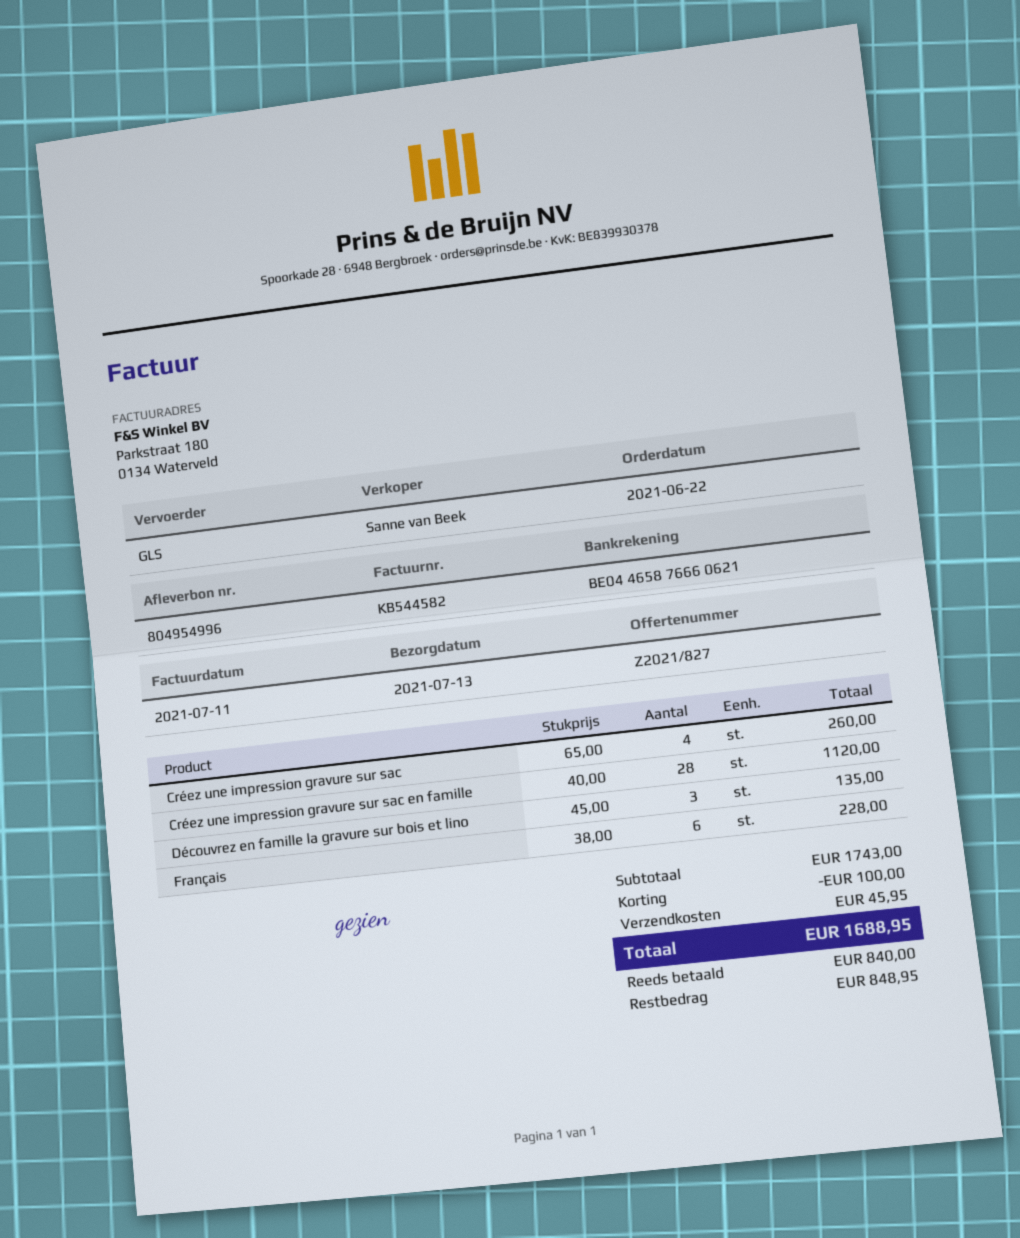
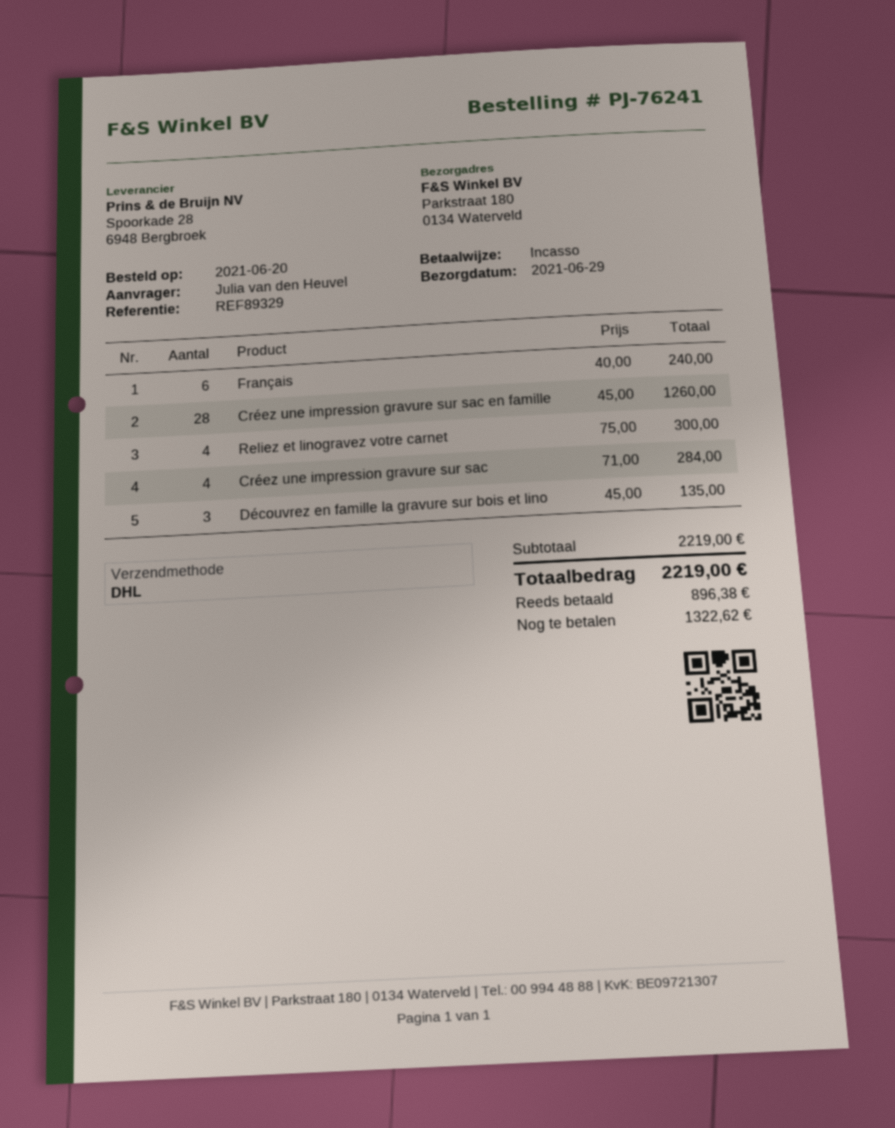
order date: 2021-06-22 -> 2021-06-20
delivery date: 2021-07-13 -> 2021-06-29
shipping method: GLS -> DHL
Créez une impression gravure sur sac: 4 x 65.00 = 260.00 -> 4 x 71.00 = 284.00
Créez une impression gravure sur sac en famille: 28 x 40.00 = 1120.00 -> 28 x 45.00 = 1260.00
Français: 6 x 38.00 = 228.00 -> 6 x 40.00 = 240.00
Reliez et linogravez votre carnet: none -> 4 x 75.00 = 300.00
subtotal: 1743.00 -> 2219.00
discount: 100.00 -> none
shipping: 45.95 -> none
total: 1688.95 -> 2219.00
deposit: 840.00 -> 896.38
balance: 848.95 -> 1322.62

